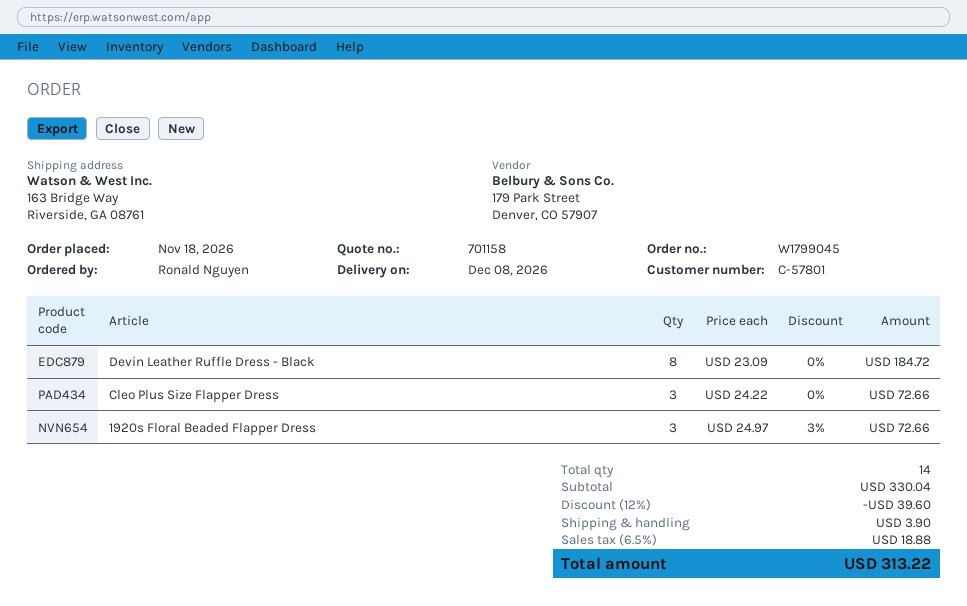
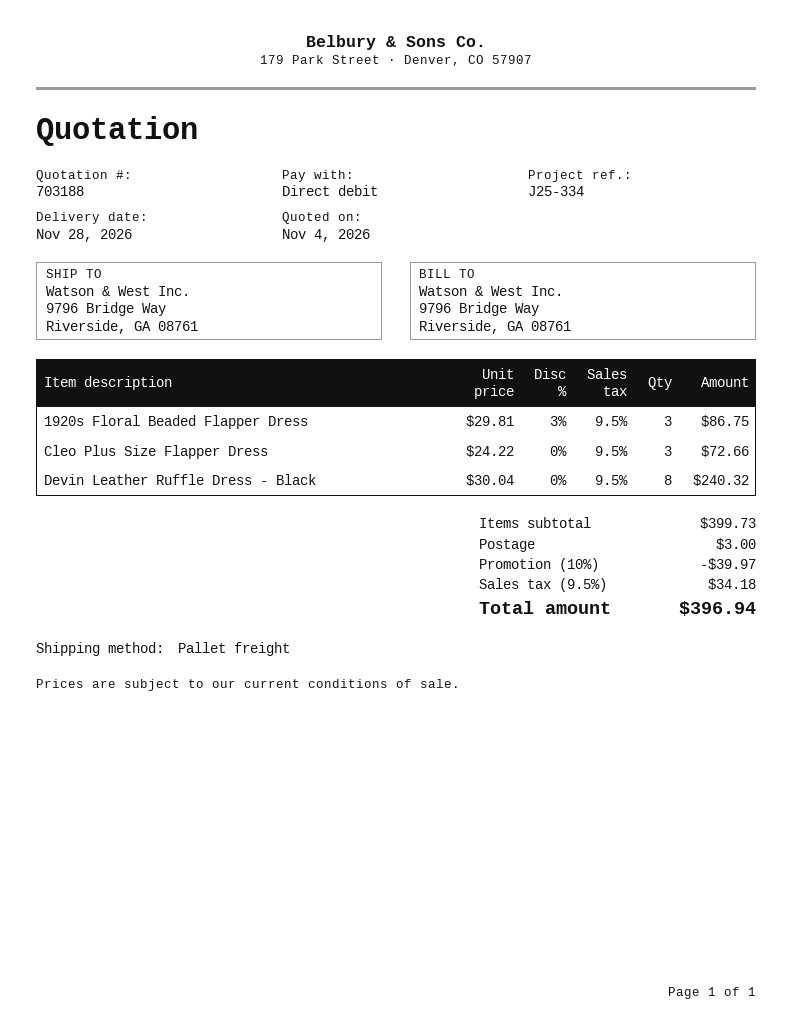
quote number: 701158 -> 703188
delivery date: 2026-12-08 -> 2026-11-28
ship to: 163 Bridge Way, Riverside, GA 08761 -> 9796 Bridge Way, Riverside, GA 08761
Devin Leather Ruffle Dress - Black: 8 x 23.09 = 184.72 -> 8 x 30.04 = 240.32
1920s Floral Beaded Flapper Dress: 3 x 24.97 - 3% = 72.66 -> 3 x 29.81 - 3% = 86.75
subtotal: 330.04 -> 399.73
discount: 12% = 39.60 -> 10% = 39.97
shipping: 3.90 -> 3.00
tax: 6.5% = 18.88 -> 9.5% = 34.18
total: 313.22 -> 396.94

